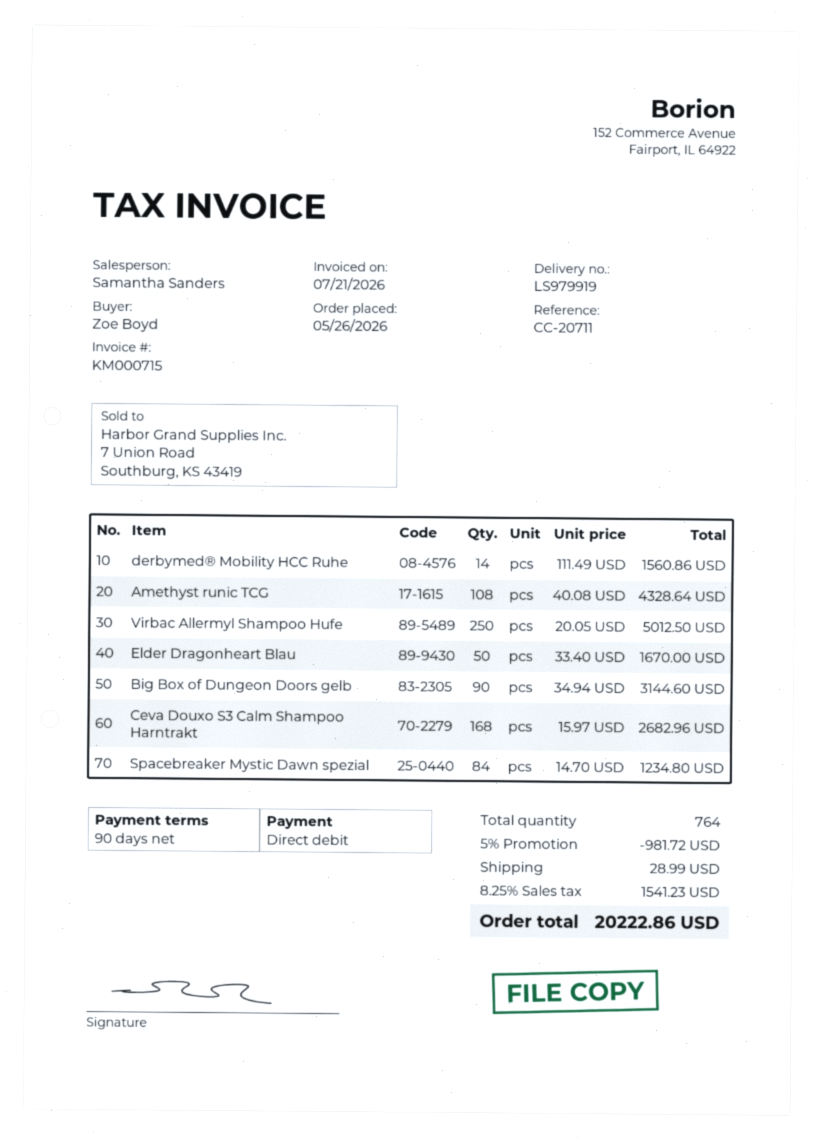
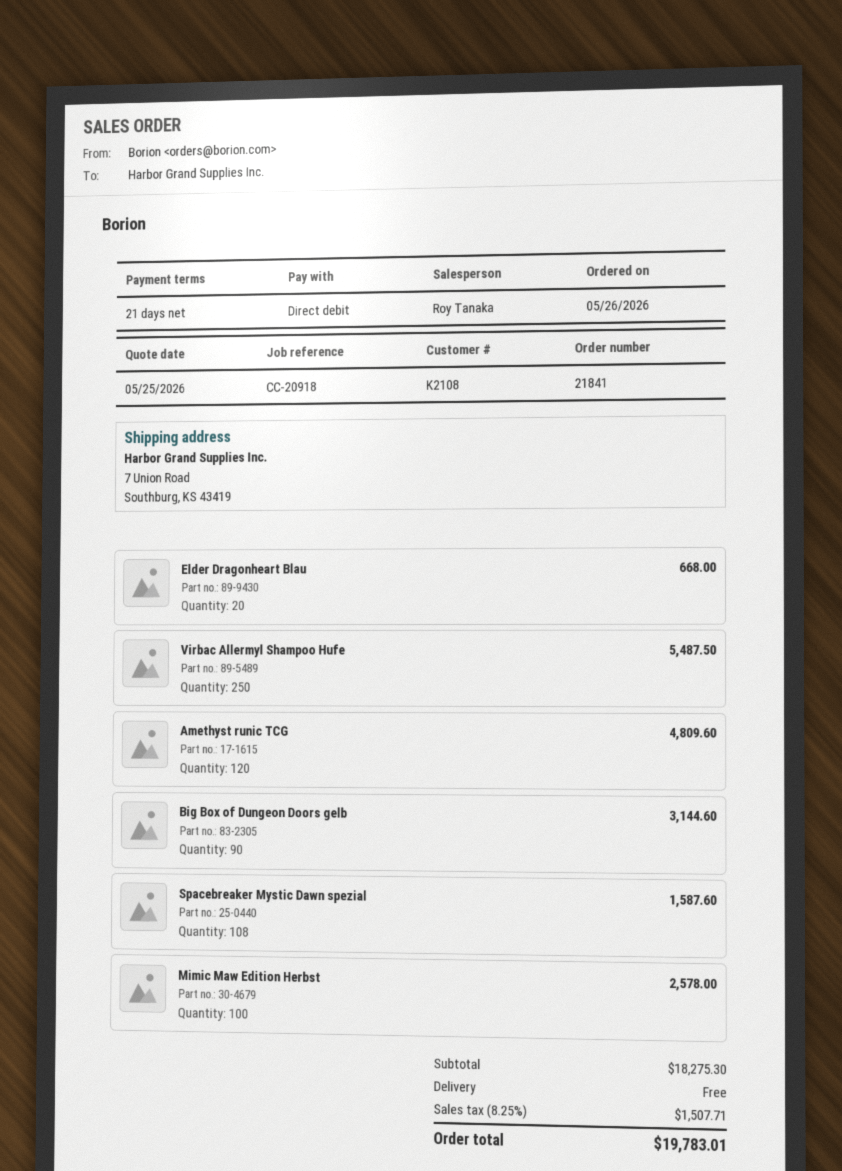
payment terms: 90 days -> 21 days
reference: CC-20711 -> CC-20918
sales rep: Samantha Sanders -> Roy Tanaka
derbymed® Mobility HCC Ruhe: 14 for 1560.86 -> none
Amethyst runic TCG: 108 for 4328.64 -> 120 for 4809.60
Virbac Allermyl Shampoo Hufe: 250 for 5012.50 -> 250 for 5487.50
Elder Dragonheart Blau: 50 for 1670.00 -> 20 for 668.00
Ceva Douxo S3 Calm Shampoo Harntrakt: 168 for 2682.96 -> none
Spacebreaker Mystic Dawn spezial: 84 for 1234.80 -> 108 for 1587.60
Mimic Maw Edition Herbst: none -> 100 for 2578.00
discount: 5% = 981.72 -> none
shipping: 28.99 -> 0.00
tax: 8.25% = 1541.23 -> 8.25% = 1507.71
total: 20222.86 -> 19783.01

